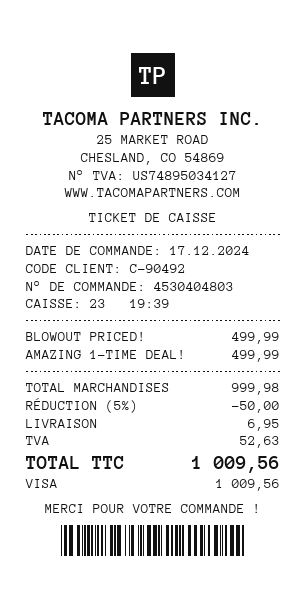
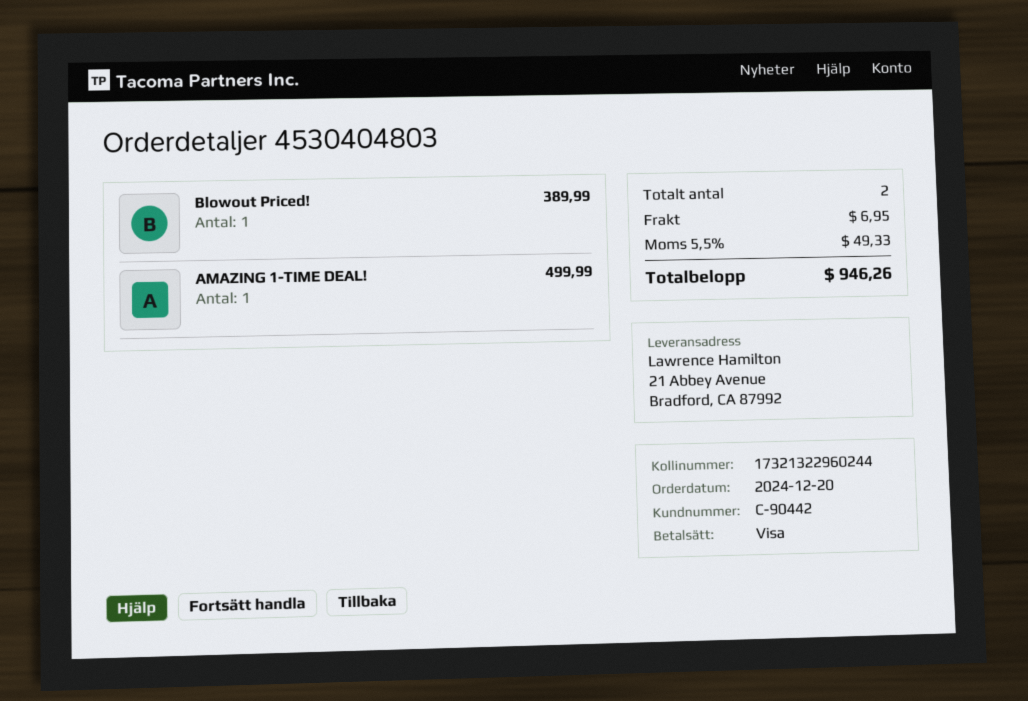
order date: 2024-12-17 -> 2024-12-20
customer number: C-90492 -> C-90442
BLOWOUT PRICED!: 1 for 499.99 -> 1 for 389.99
discount: 5% = 50.00 -> none
tax: 52.63 -> 49.33
total: 1009.56 -> 946.26

